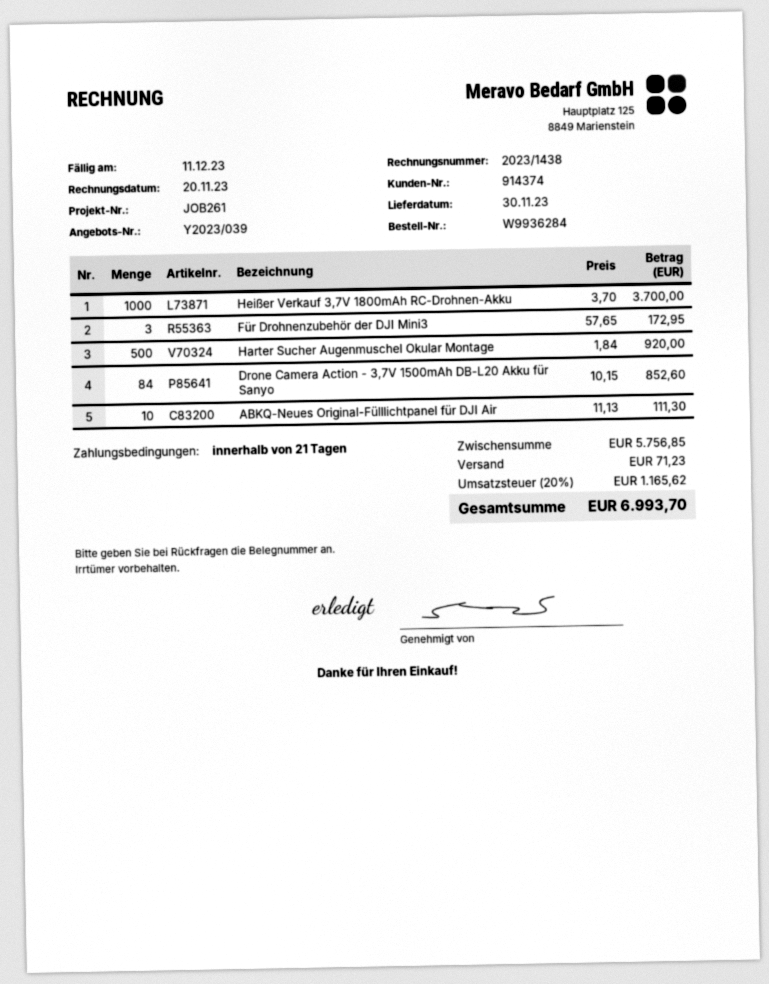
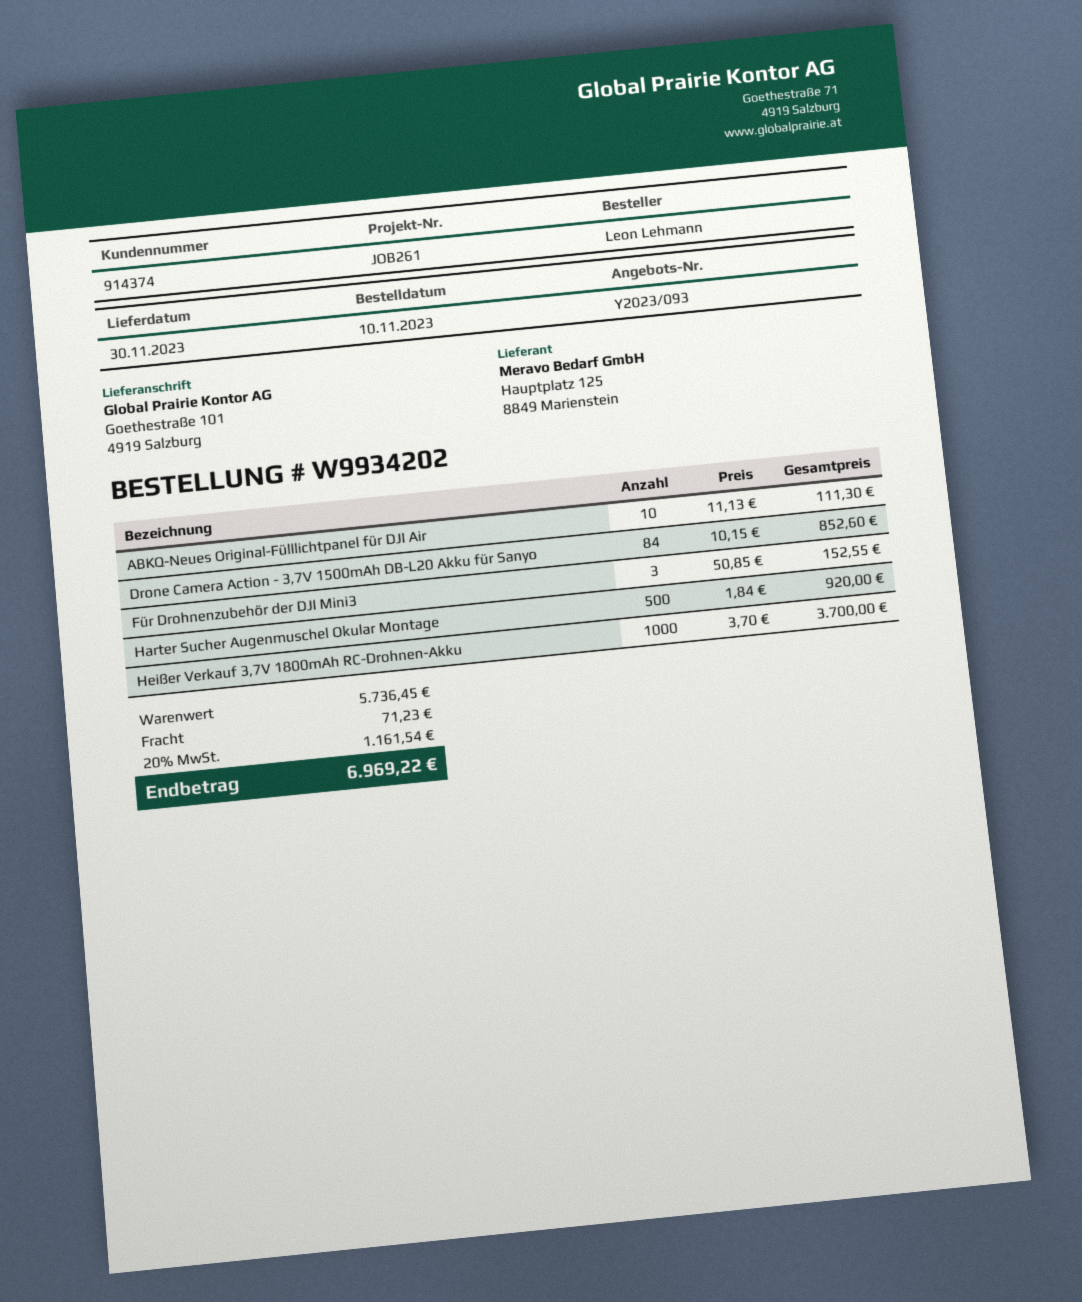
quote number: Y2023/039 -> Y2023/093
order number: W9936284 -> W9934202
Für Drohnenzubehör der DJI Mini3: 3 x 57.65 = 172.95 -> 3 x 50.85 = 152.55
subtotal: 5756.85 -> 5736.45
tax: 20% = 1165.62 -> 20% = 1161.54
total: 6993.70 -> 6969.22

